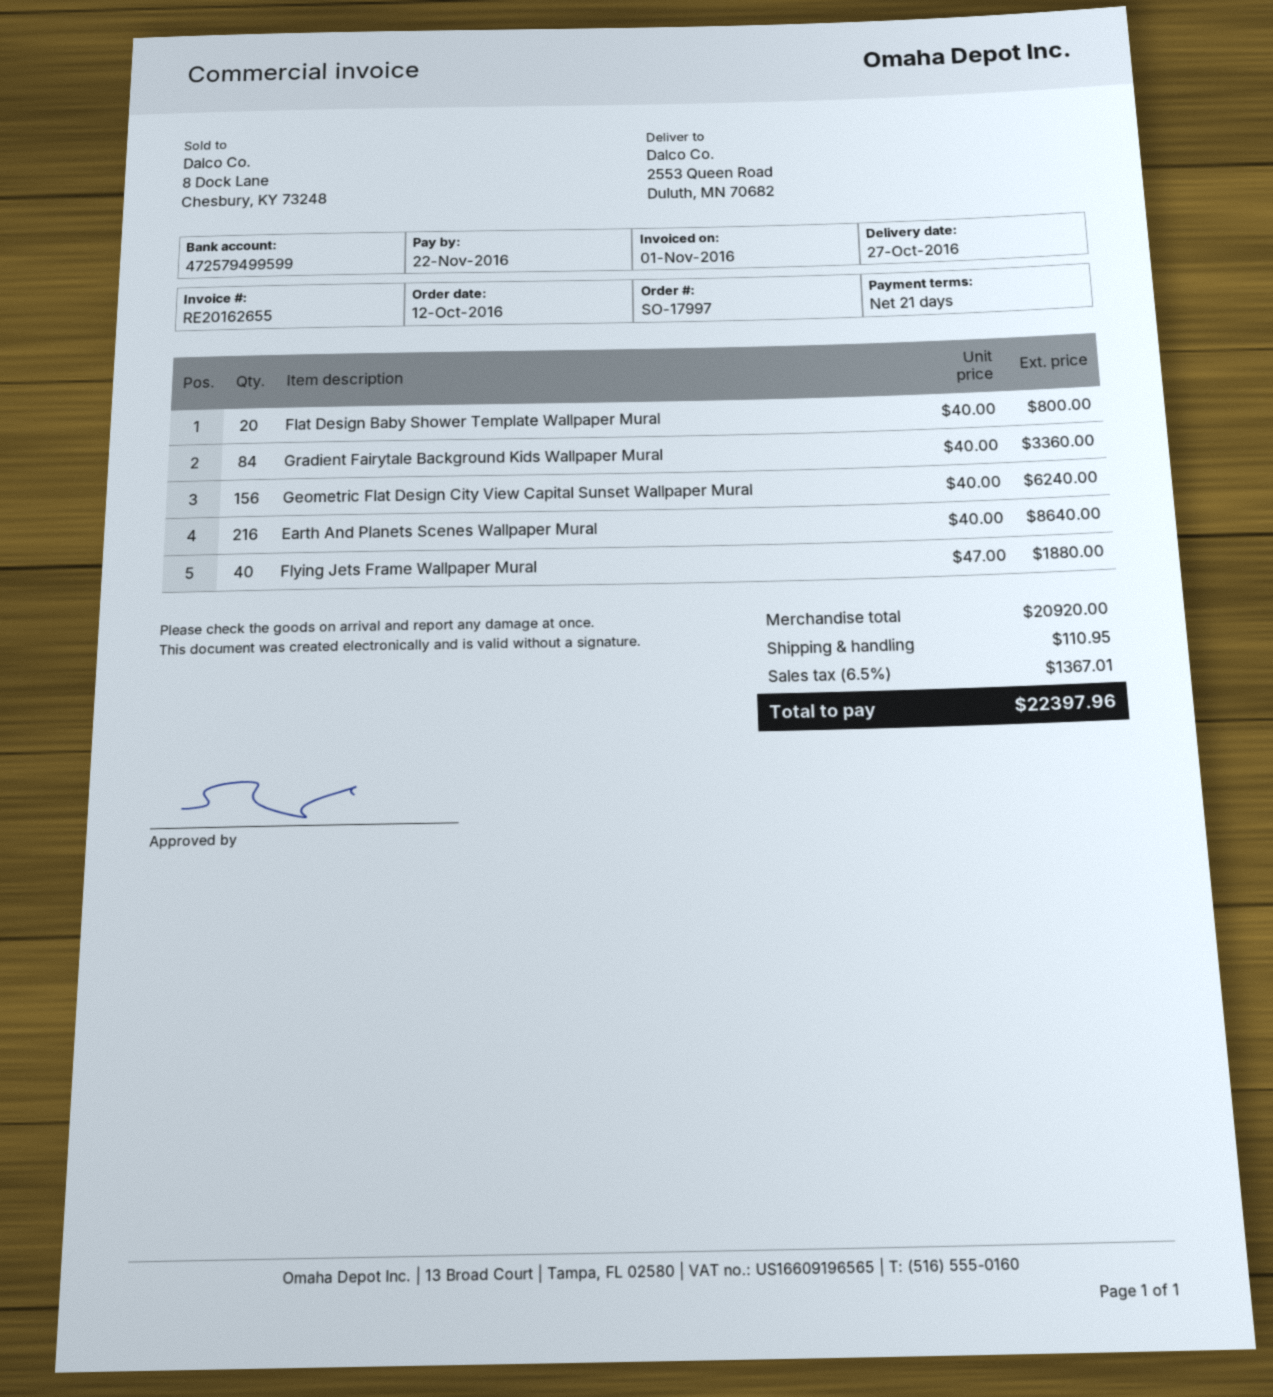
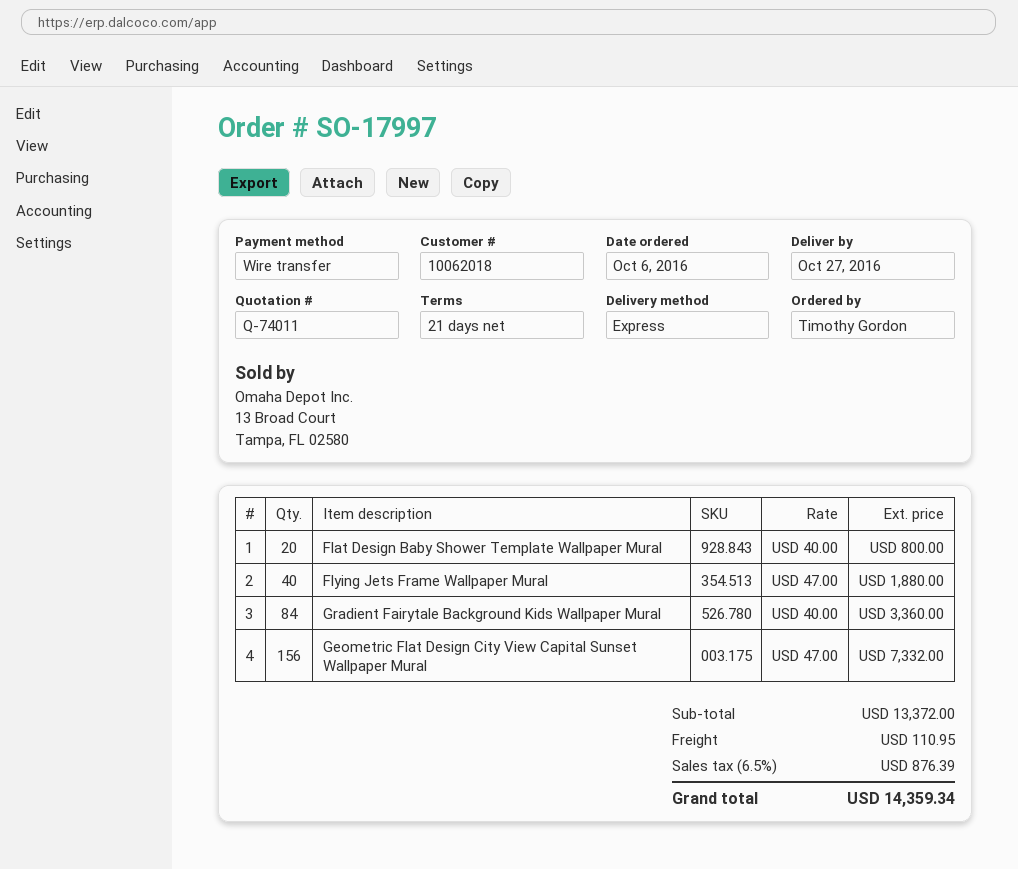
order date: 2016-10-12 -> 2016-10-06
Geometric Flat Design City View Capital Sunset Wallpaper Mural: 156 x 40.00 = 6240.00 -> 156 x 47.00 = 7332.00
Earth And Planets Scenes Wallpaper Mural: 216 x 40.00 = 8640.00 -> none
subtotal: 20920.00 -> 13372.00
tax: 6.5% = 1367.01 -> 6.5% = 876.39
total: 22397.96 -> 14359.34

